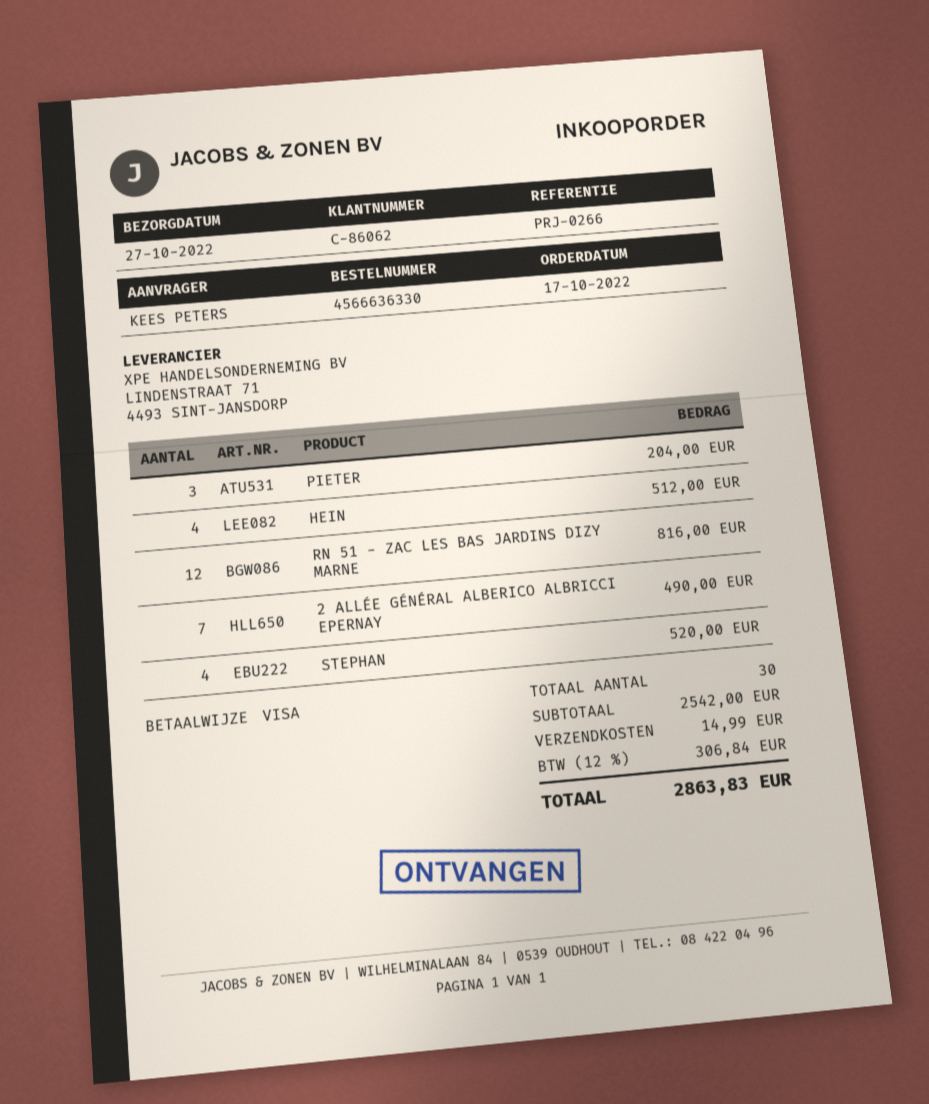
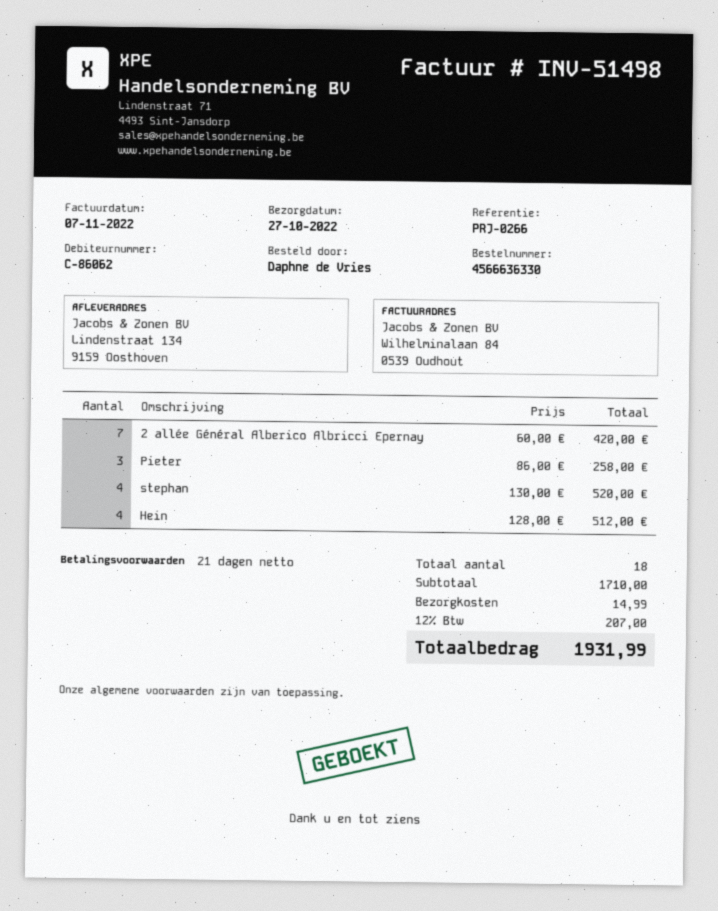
ordered by: KEES PETERS -> Daphne de Vries
PIETER: 3 for 204.00 -> 3 for 258.00
RN 51 - ZAC LES BAS JARDINS DIZY MARNE: 12 for 816.00 -> none
2 ALLÉE GÉNÉRAL ALBERICO ALBRICCI EPERNAY: 7 for 490.00 -> 7 for 420.00
total quantity: 30 -> 18
subtotal: 2542.00 -> 1710.00
tax: 12% = 306.84 -> 12% = 207.00
total: 2863.83 -> 1931.99

